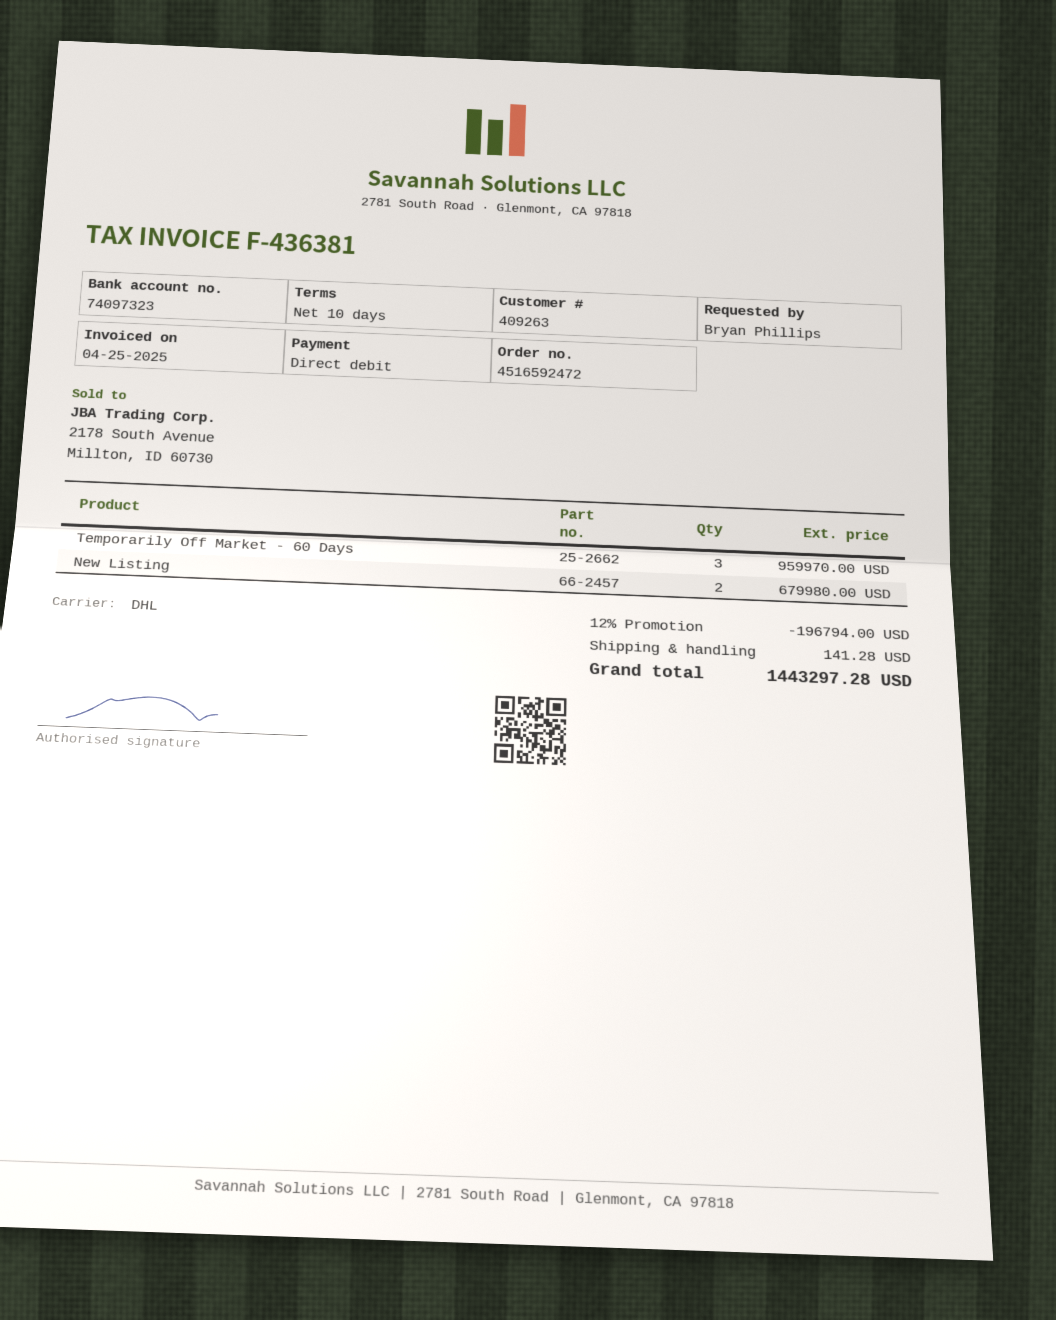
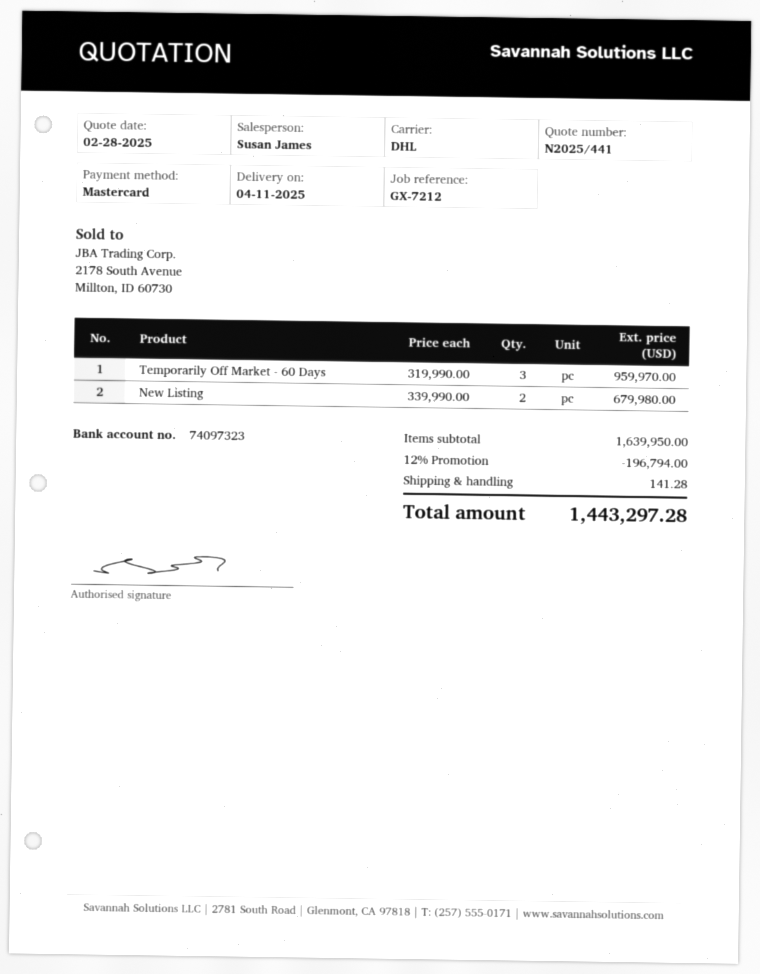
payment method: direct debit -> Mastercard

